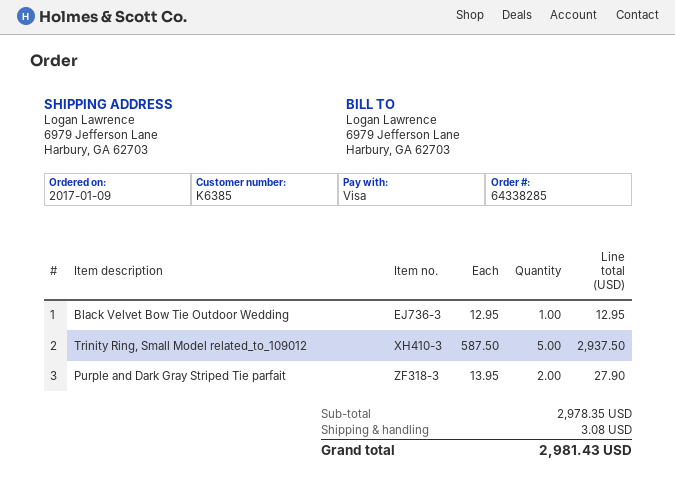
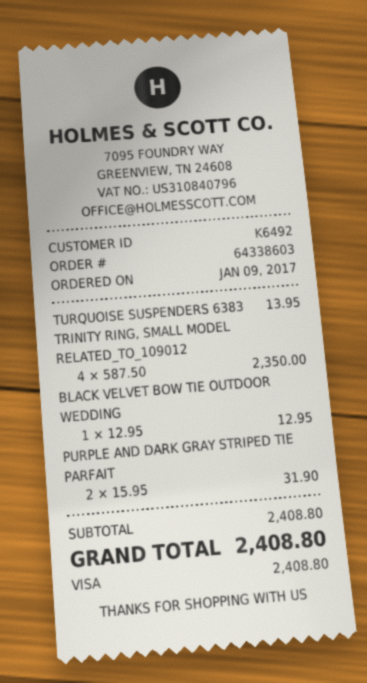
order number: 64338285 -> 64338603
customer number: K6385 -> K6492
Trinity Ring, Small Model related_to_109012: 5 x 587.50 = 2937.50 -> 4 x 587.50 = 2350.00
Purple and Dark Gray Striped Tie parfait: 2 x 13.95 = 27.90 -> 2 x 15.95 = 31.90
TURQUOISE SUSPENDERS 6383: none -> 1 x 13.95 = 13.95
subtotal: 2978.35 -> 2408.80
shipping: 3.08 -> none
total: 2981.43 -> 2408.80

